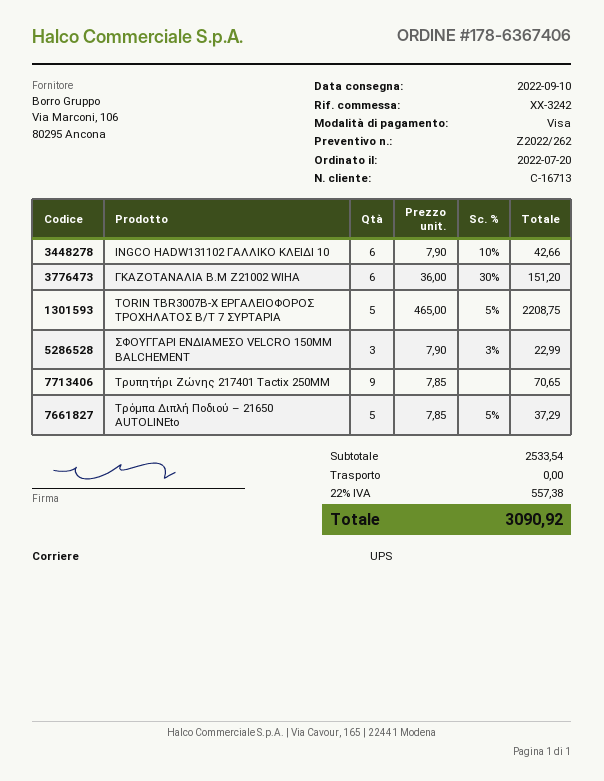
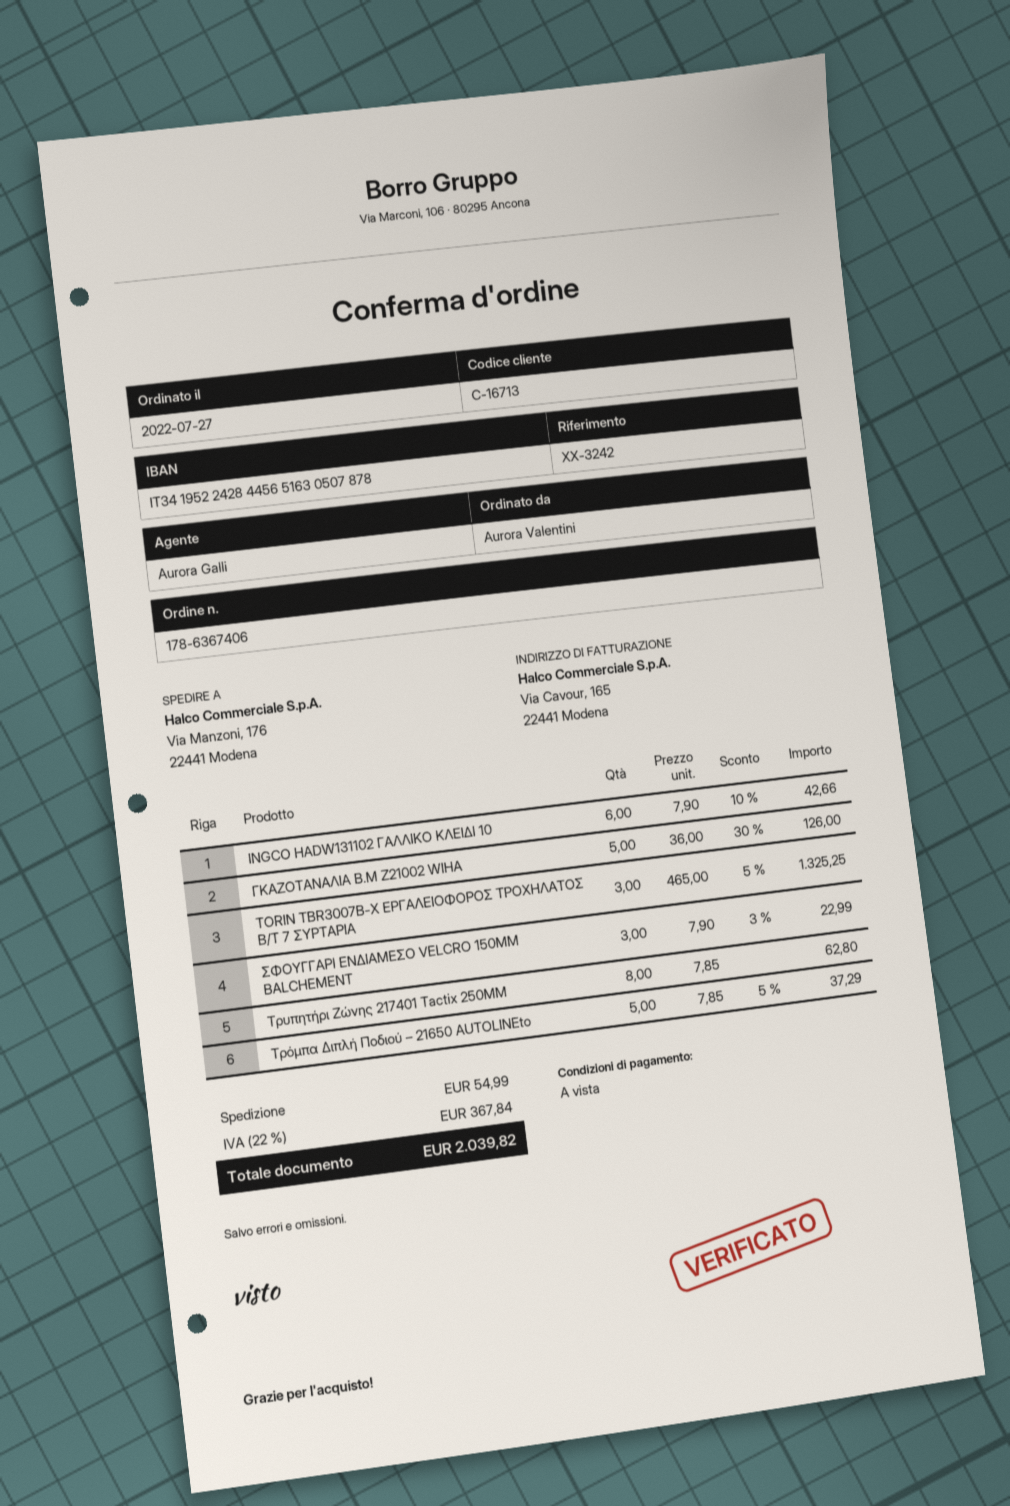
order date: 2022-07-20 -> 2022-07-27
ΓΚΑΖΟΤΑΝΑΛΙΑ Β.Μ Z21002 WIHA: 6 x 36.00 - 30% = 151.20 -> 5 x 36.00 - 30% = 126.00
TORIN TBR3007B-X ΕΡΓΑΛΕΙΟΦΟΡΟΣ ΤΡΟΧΗΛΑΤΟΣ B/T 7 ΣΥΡΤΑΡΙΑ: 5 x 465.00 - 5% = 2208.75 -> 3 x 465.00 - 5% = 1325.25
Τρυπητήρι Ζώνης 217401 Tactix 250MM: 9 x 7.85 = 70.65 -> 8 x 7.85 = 62.80
shipping: 0.00 -> 54.99
tax: 22% = 557.38 -> 22% = 367.84
total: 3090.92 -> 2039.82

